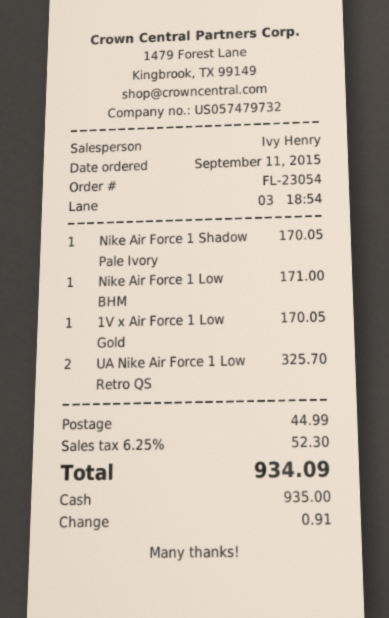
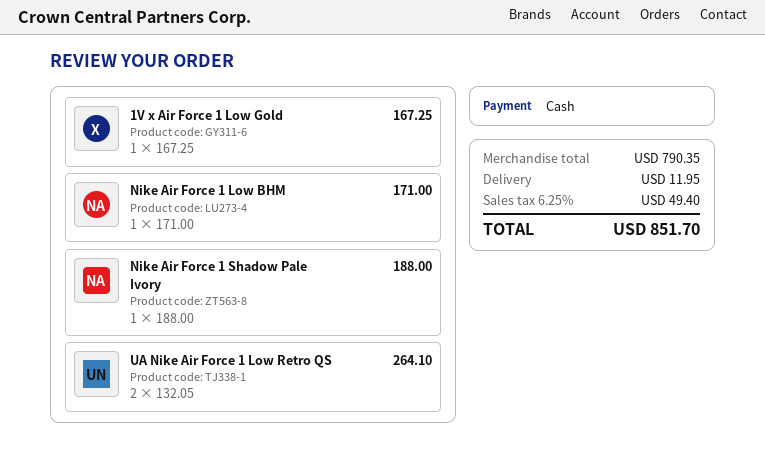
Nike Air Force 1 Shadow Pale Ivory: 1 for 170.05 -> 1 for 188.00
1V x Air Force 1 Low Gold: 1 for 170.05 -> 1 for 167.25
UA Nike Air Force 1 Low Retro QS: 2 for 325.70 -> 2 for 264.10
shipping: 44.99 -> 11.95
tax: 6.25% = 52.30 -> 6.25% = 49.40
total: 934.09 -> 851.70

